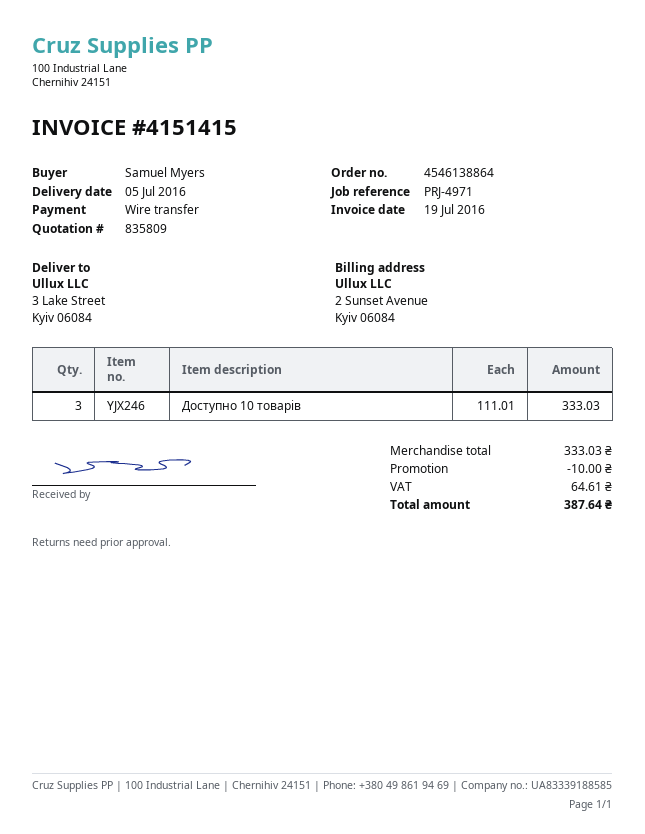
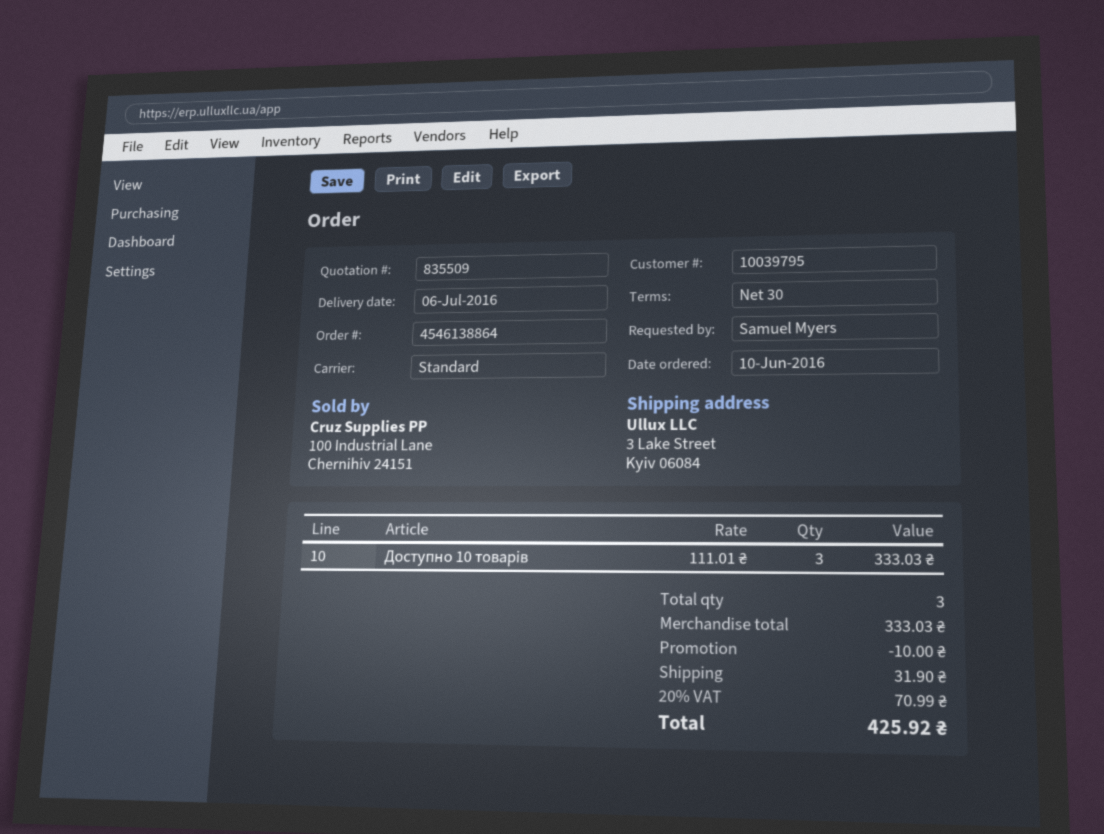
quote number: 835809 -> 835509
delivery date: 2016-07-05 -> 2016-07-06
shipping: none -> 31.90
tax: 64.61 -> 70.99
total: 387.64 -> 425.92

